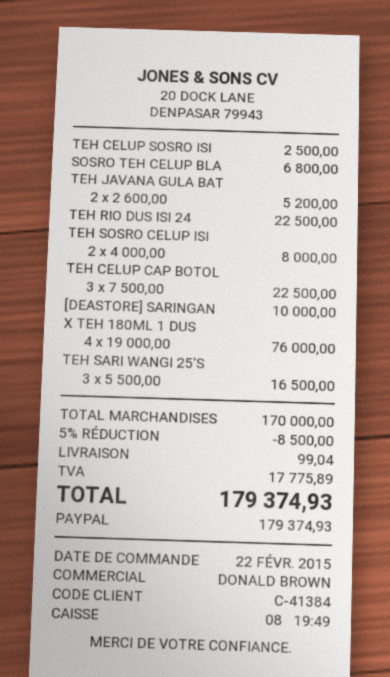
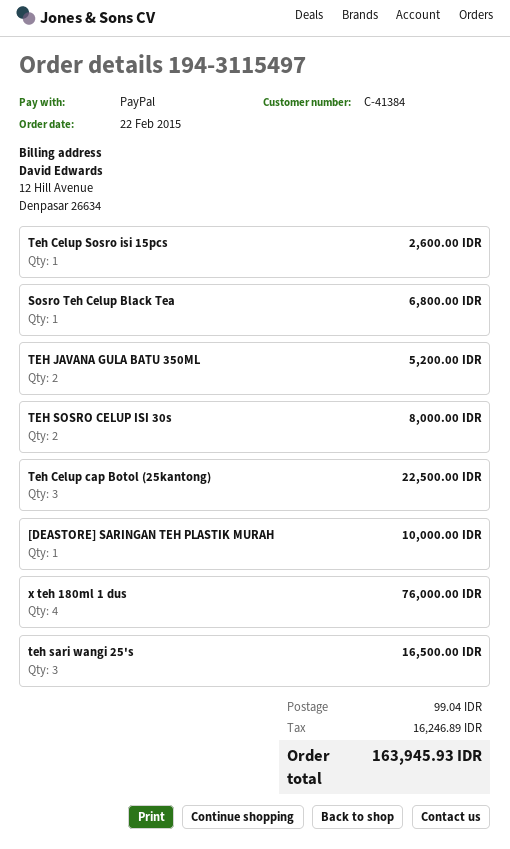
TEH CELUP SOSRO ISI: 1 for 2500.00 -> 1 for 2600.00
TEH RIO DUS ISI 24: 1 for 22500.00 -> none
discount: 5% = 8500.00 -> none
tax: 17775.89 -> 16246.89
total: 179374.93 -> 163945.93

